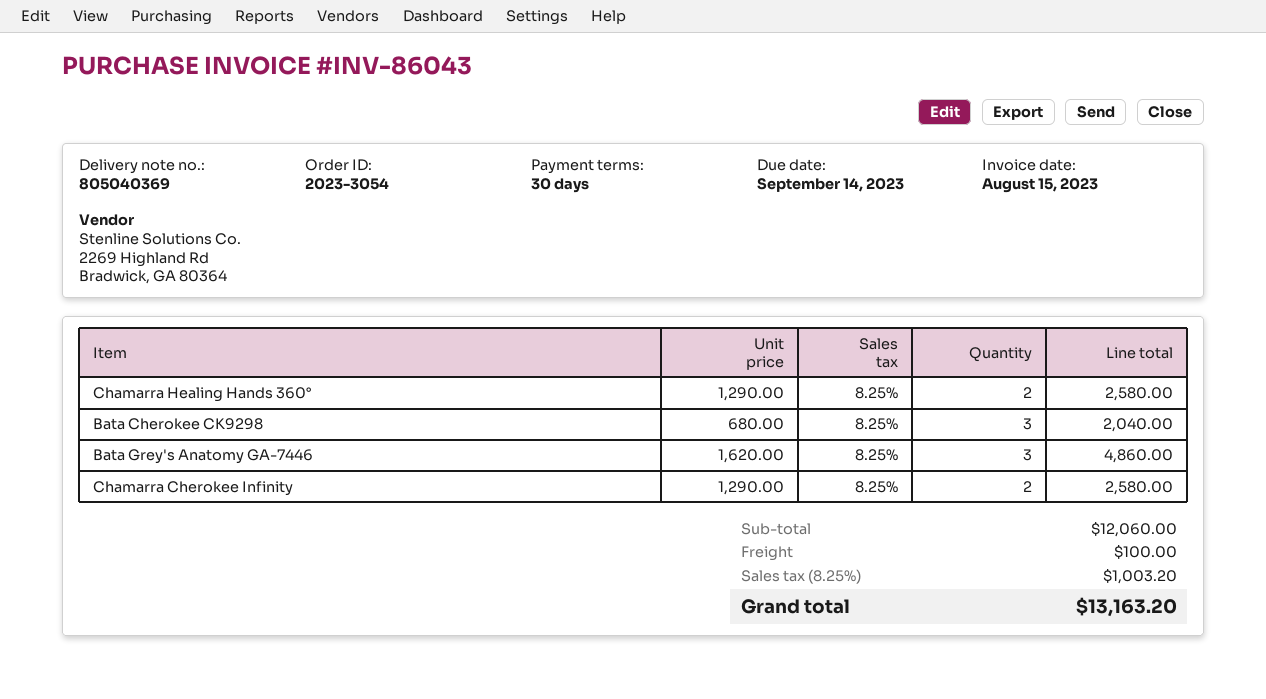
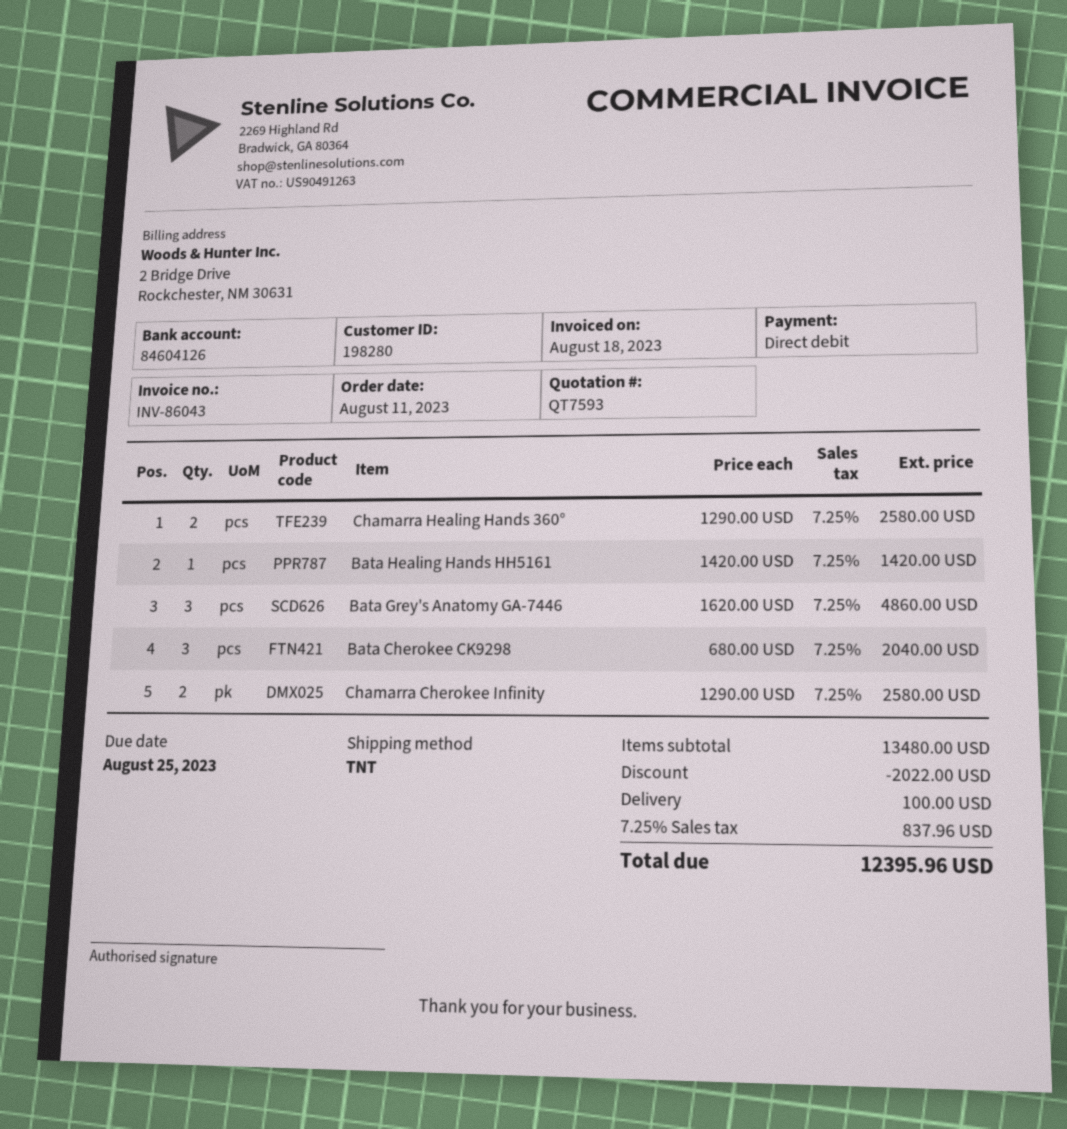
invoice date: 2023-08-15 -> 2023-08-18
due date: 2023-09-14 -> 2023-08-25
Bata Healing Hands HH5161: none -> 1 x 1420.00 = 1420.00
subtotal: 12060.00 -> 13480.00
discount: none -> 2022.00
tax: 8.25% = 1003.20 -> 7.25% = 837.96
total: 13163.20 -> 12395.96

